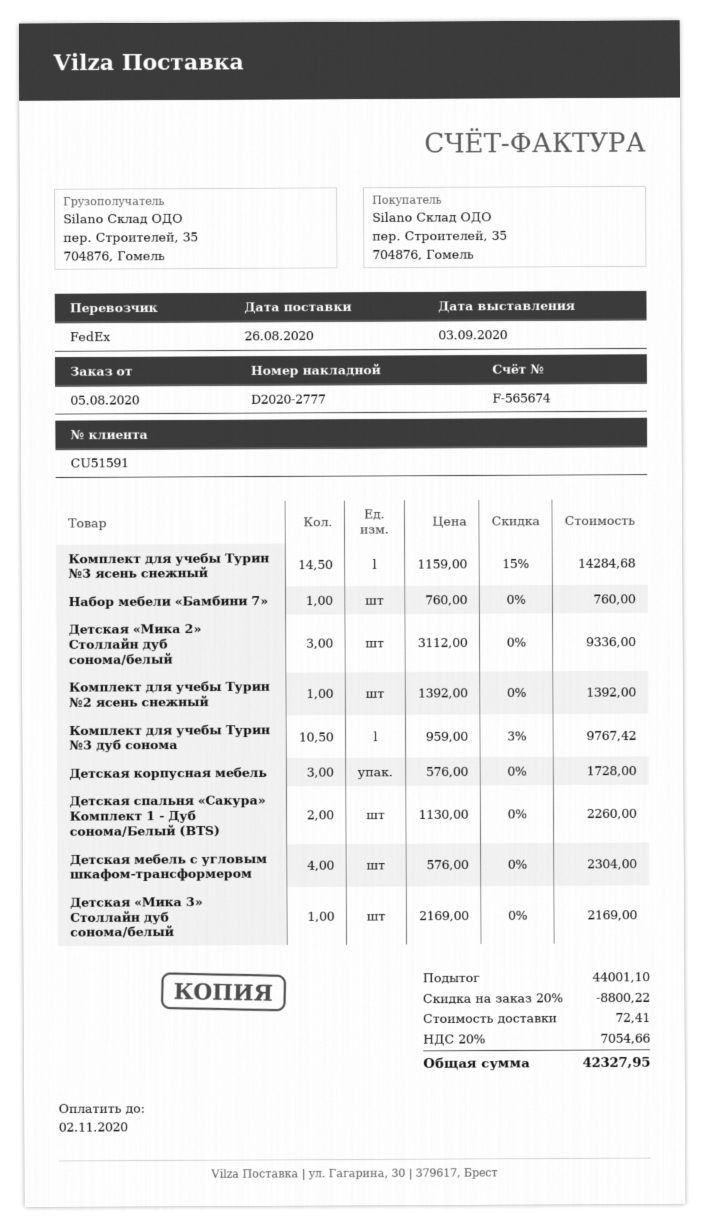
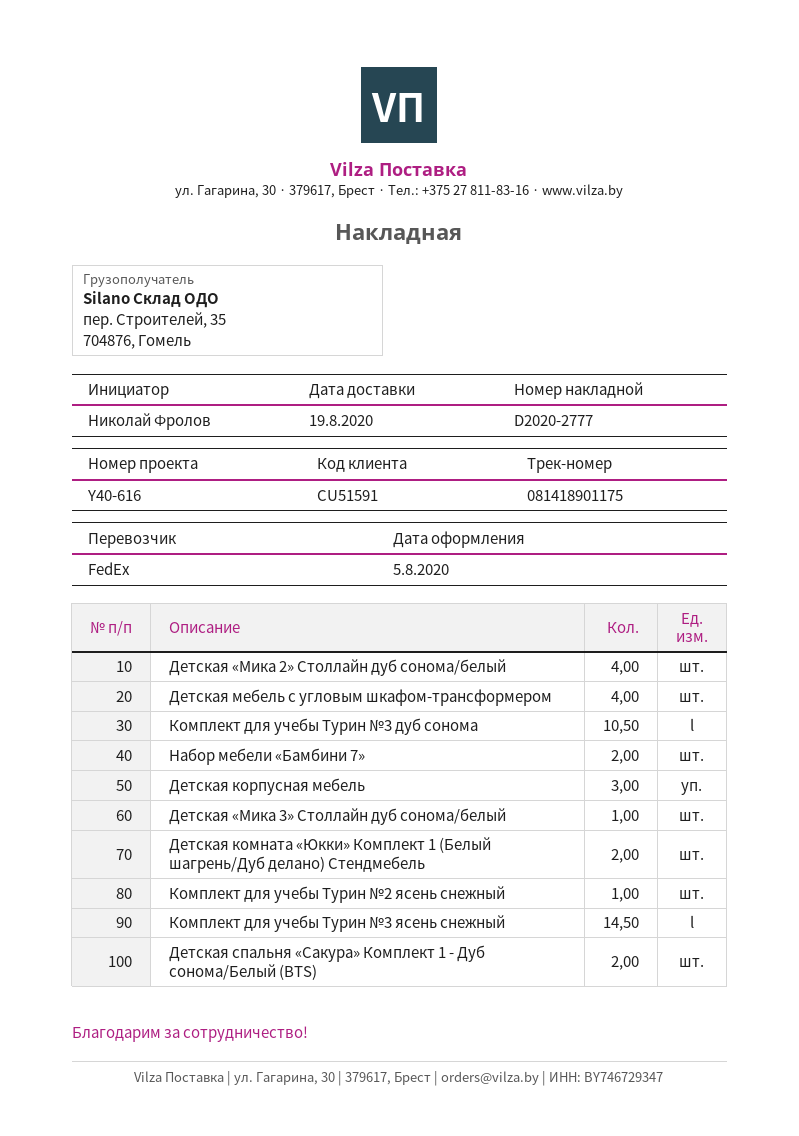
delivery date: 2020-08-26 -> 2020-08-19
Набор мебели «Бамбини 7»: 1 -> 2
Детская «Мика 2» Столлайн дуб сонома/белый: 3 -> 4
Детская комната «Юкки» Комплект 1 (Белый шагрень/Дуб делано) Стендмебель: none -> 2

